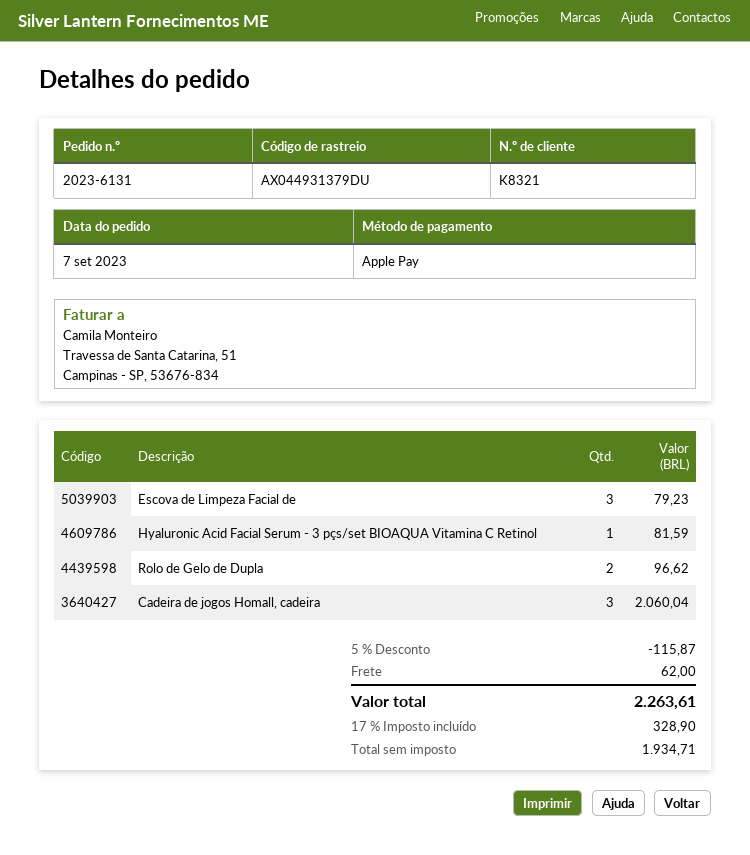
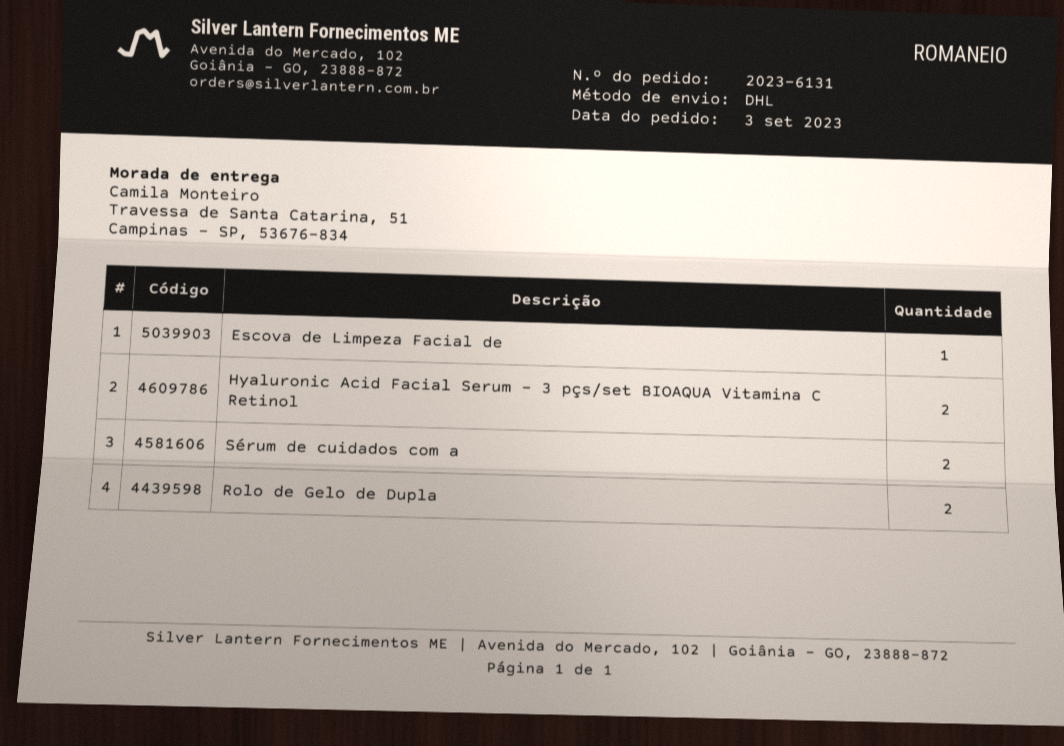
order date: 2023-09-07 -> 2023-09-03
Escova de Limpeza Facial de: 3 -> 1
Hyaluronic Acid Facial Serum - 3 pçs/set BIOAQUA Vitamina C Retinol: 1 -> 2
Cadeira de jogos Homall, cadeira: 3 -> none
Sérum de cuidados com a: none -> 2

